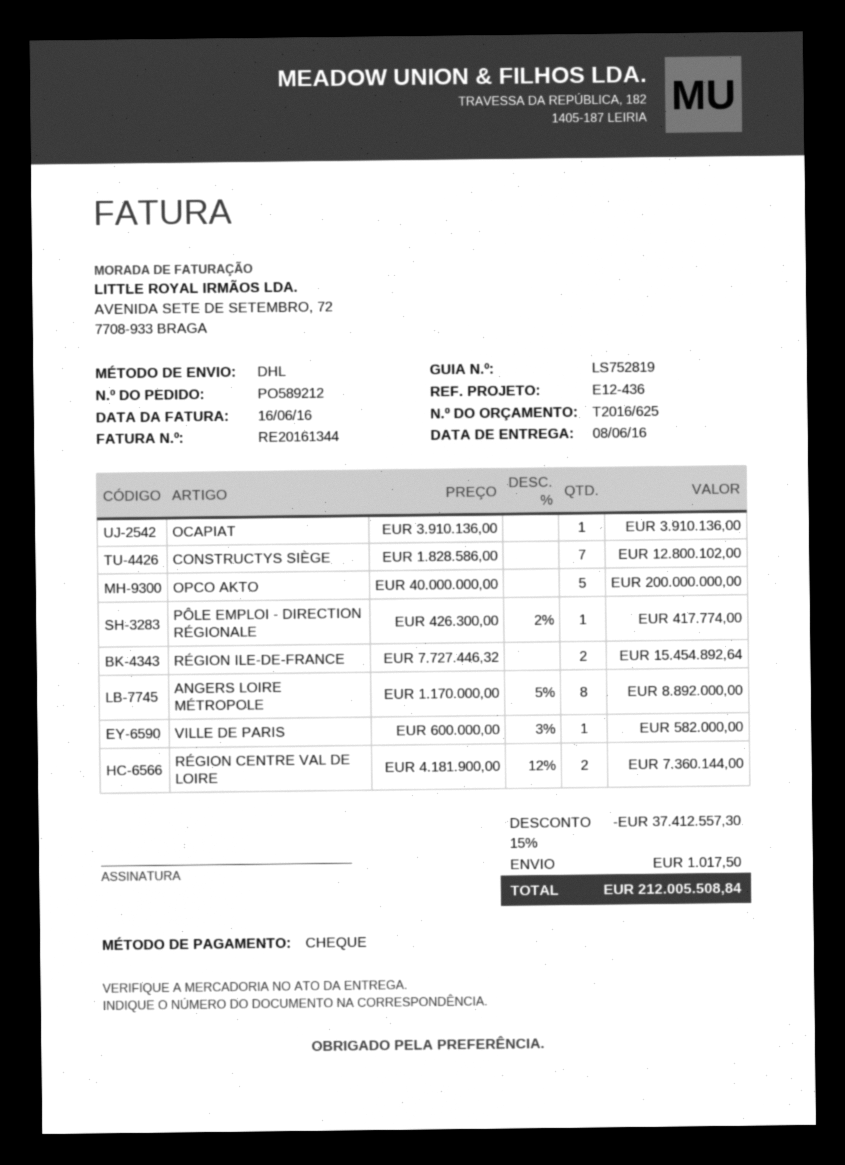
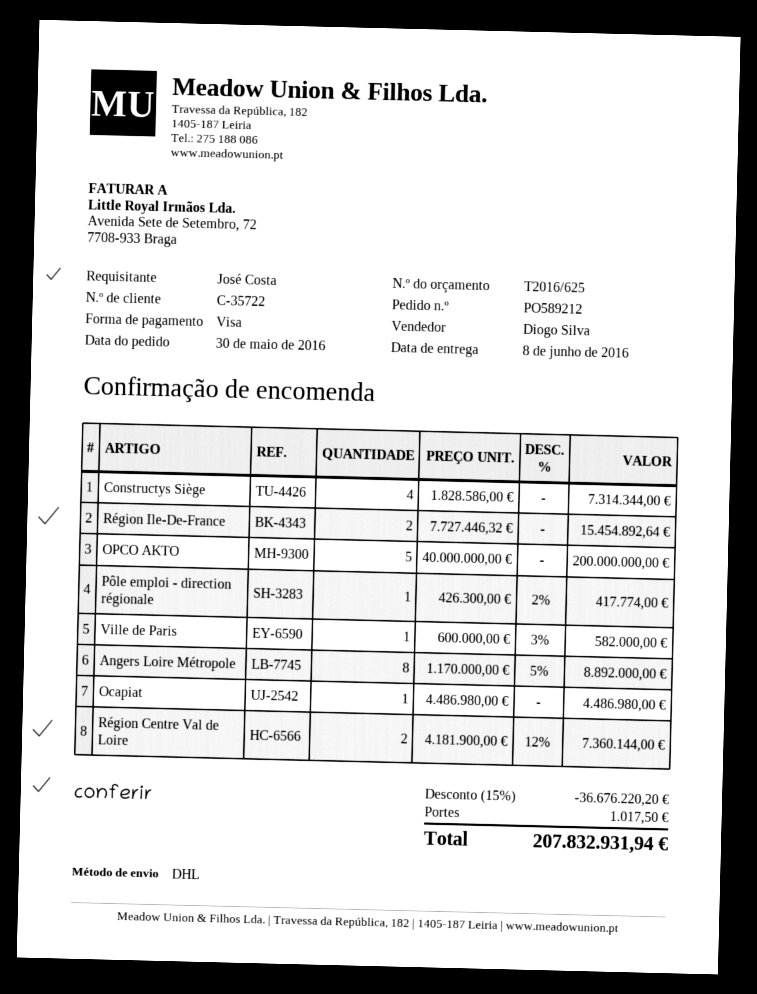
payment method: cheque -> Visa
OCAPIAT: 1 x 3910136.00 = 3910136.00 -> 1 x 4486980.00 = 4486980.00
CONSTRUCTYS SIÈGE: 7 x 1828586.00 = 12800102.00 -> 4 x 1828586.00 = 7314344.00
discount: 15% = 37412557.30 -> 15% = 36676220.20
total: 212005508.84 -> 207832931.94

